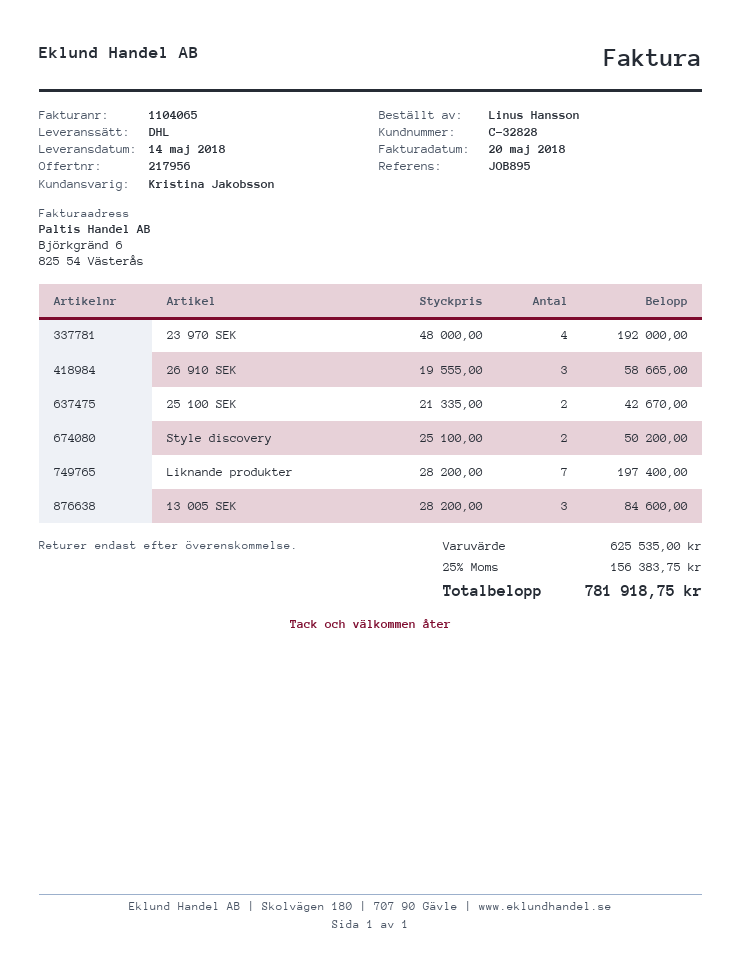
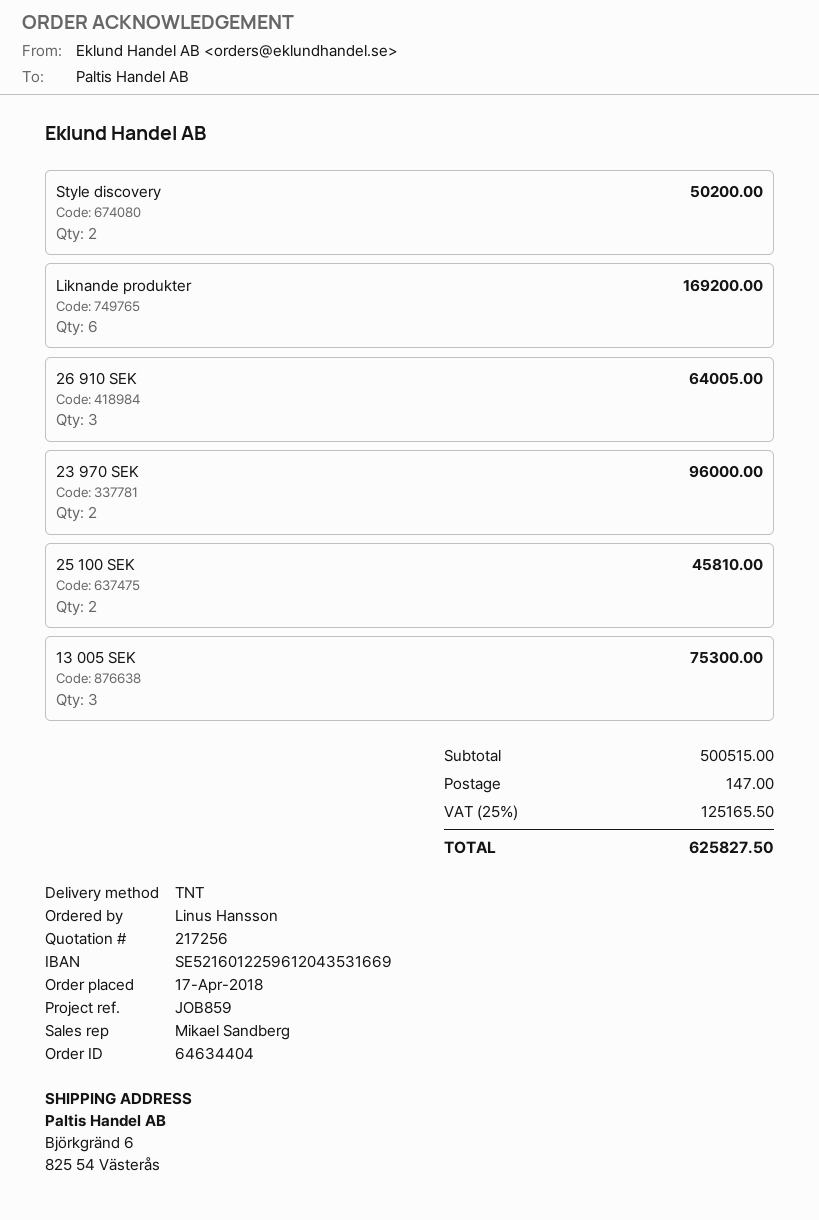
quote number: 217956 -> 217256
reference: JOB895 -> JOB859
sales rep: Kristina Jakobsson -> Mikael Sandberg
shipping method: DHL -> TNT
23 970 SEK: 4 for 192000.00 -> 2 for 96000.00
26 910 SEK: 3 for 58665.00 -> 3 for 64005.00
25 100 SEK: 2 for 42670.00 -> 2 for 45810.00
Liknande produkter: 7 for 197400.00 -> 6 for 169200.00
13 005 SEK: 3 for 84600.00 -> 3 for 75300.00
subtotal: 625535.00 -> 500515.00
shipping: none -> 147.00
tax: 25% = 156383.75 -> 25% = 125165.50
total: 781918.75 -> 625827.50

